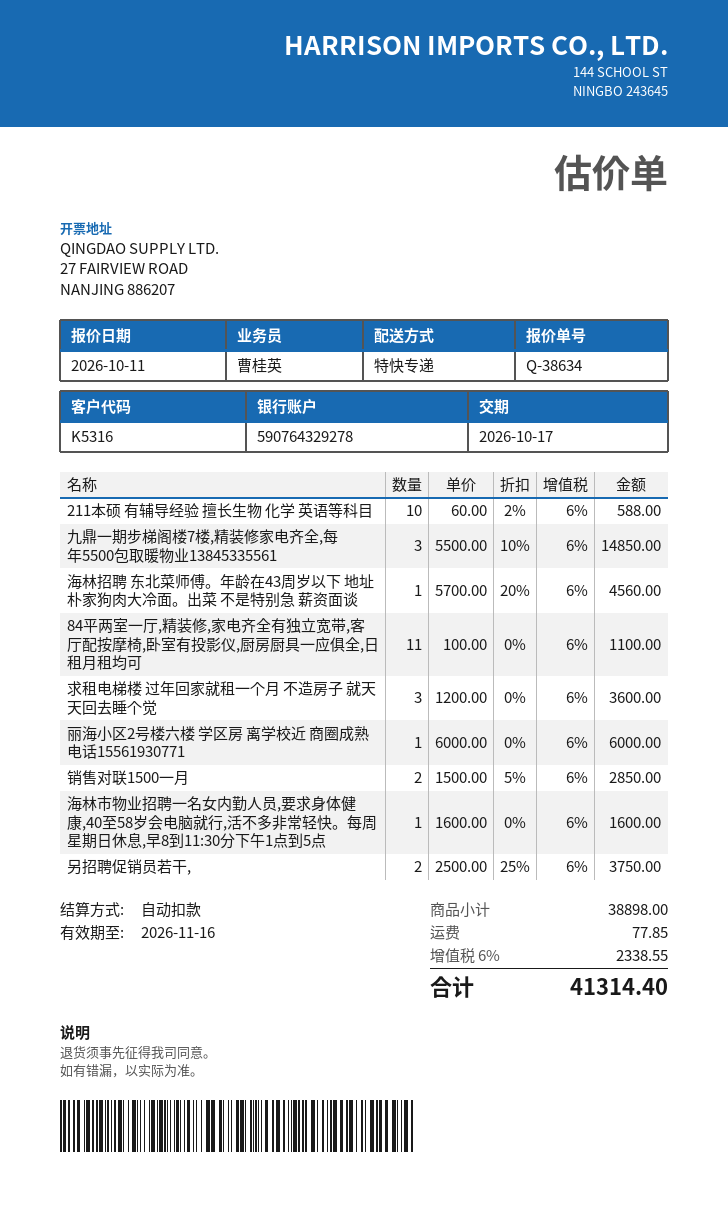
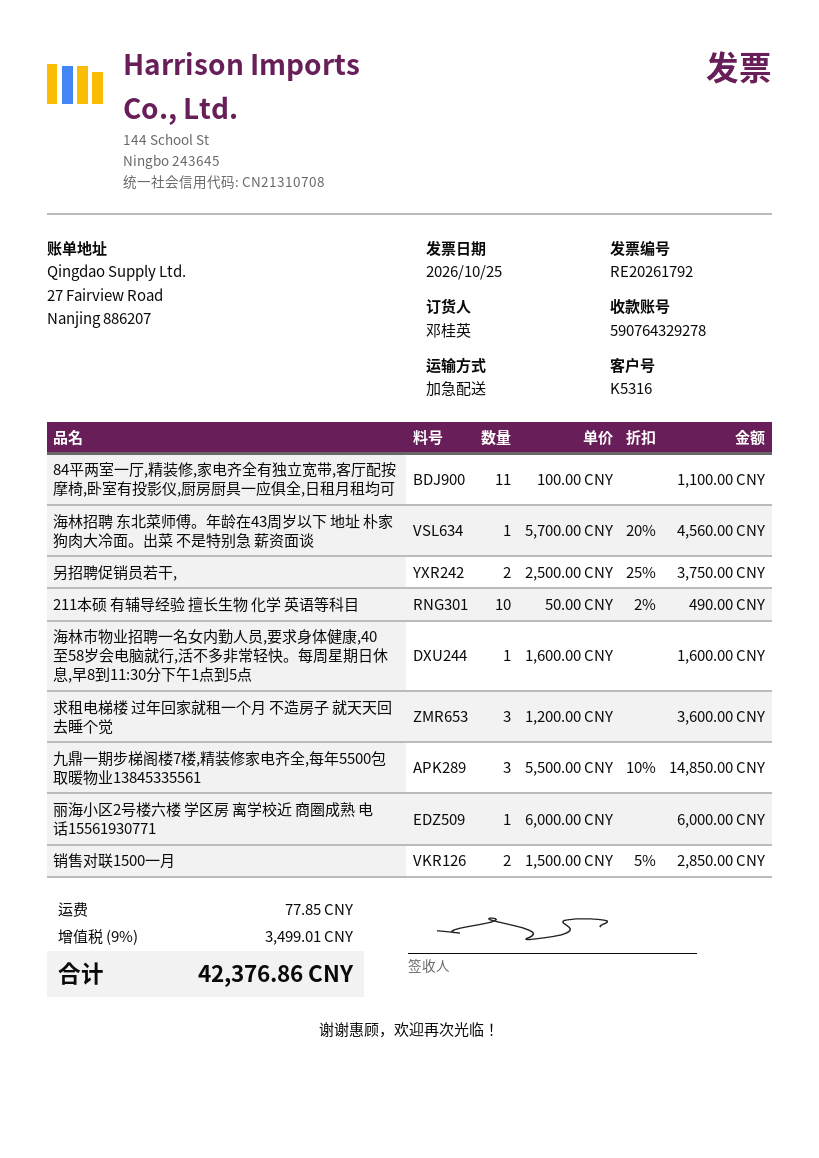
211本硕 有辅导经验 擅长生物 化学 英语等科目: 10 x 60.00 - 2% = 588.00 -> 10 x 50.00 - 2% = 490.00
tax: 6% = 2338.55 -> 9% = 3499.01
total: 41314.40 -> 42376.86

